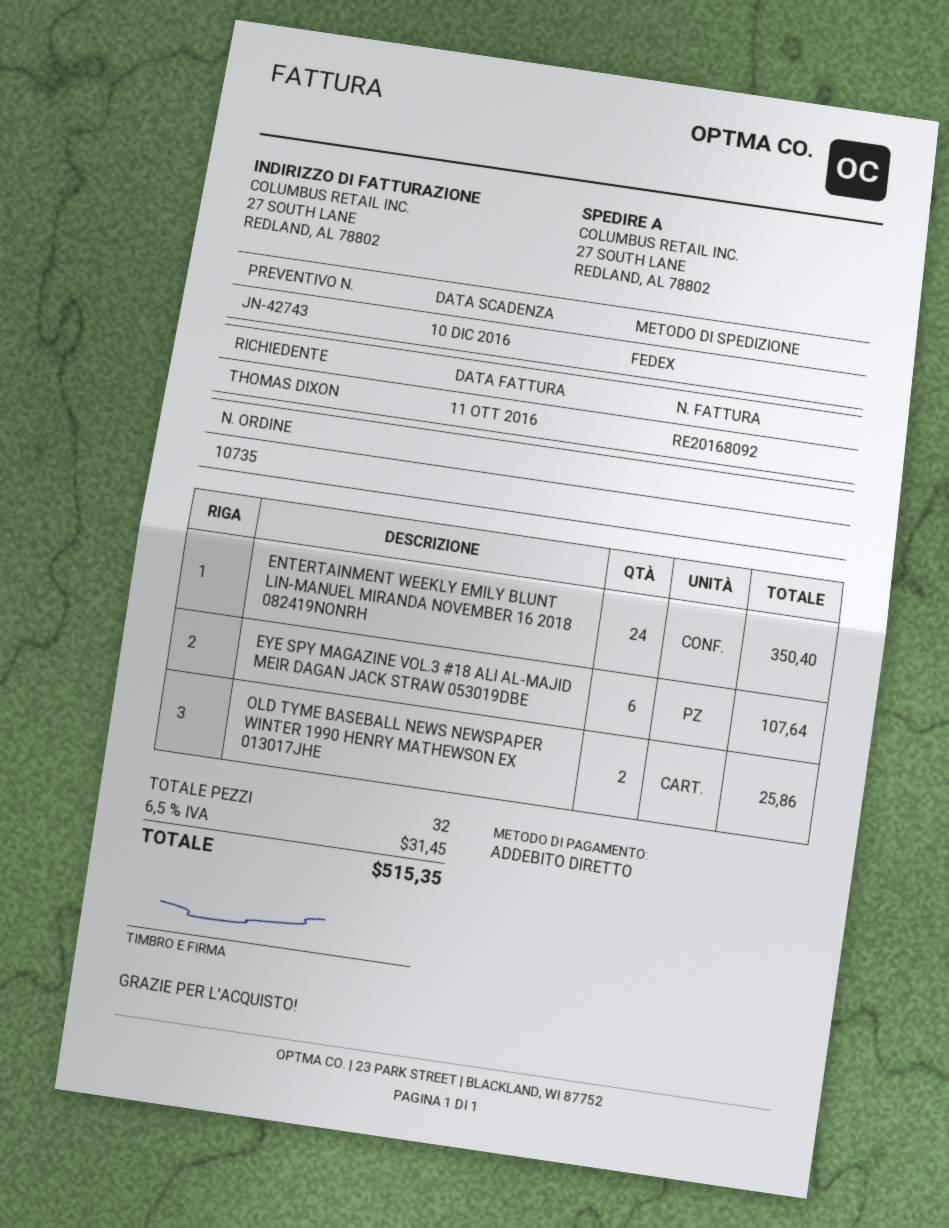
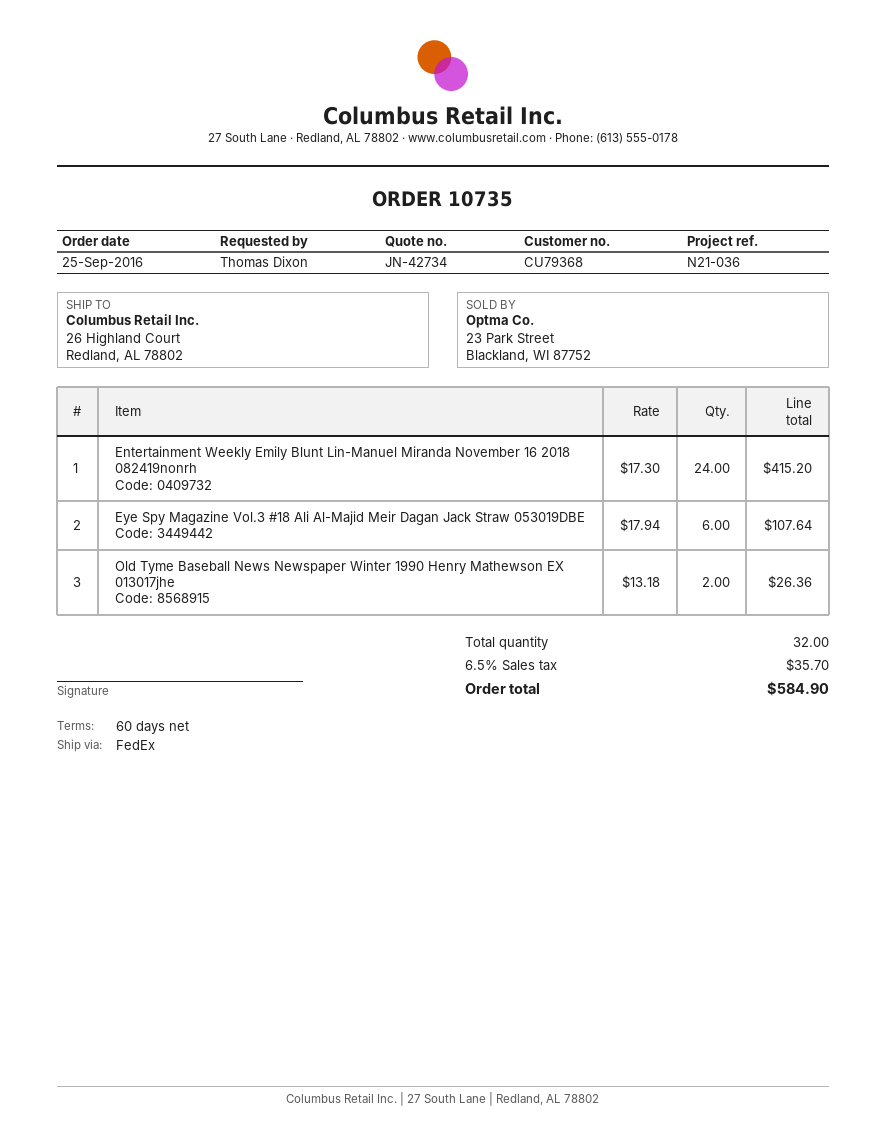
quote number: JN-42743 -> JN-42734
ship to: 27 SOUTH LANE, REDLAND, AL 78802 -> 26 Highland Court, Redland, AL 78802
ENTERTAINMENT WEEKLY EMILY BLUNT LIN-MANUEL MIRANDA NOVEMBER 16 2018 082419NONRH: 24 for 350.40 -> 24 for 415.20
OLD TYME BASEBALL NEWS NEWSPAPER WINTER 1990 HENRY MATHEWSON EX 013017JHE: 2 for 25.86 -> 2 for 26.36
tax: 6.5% = 31.45 -> 6.5% = 35.70
total: 515.35 -> 584.90

